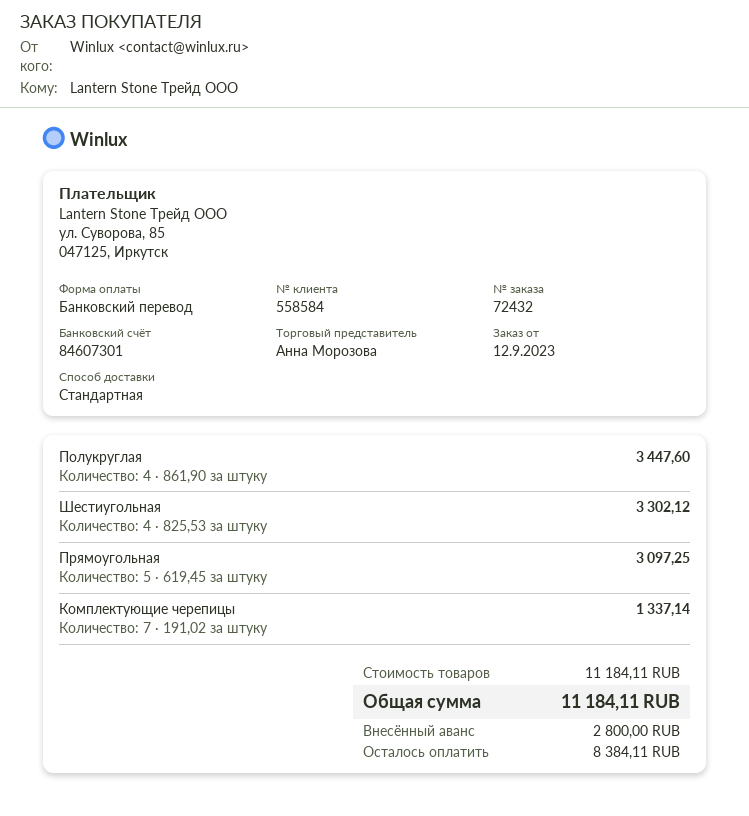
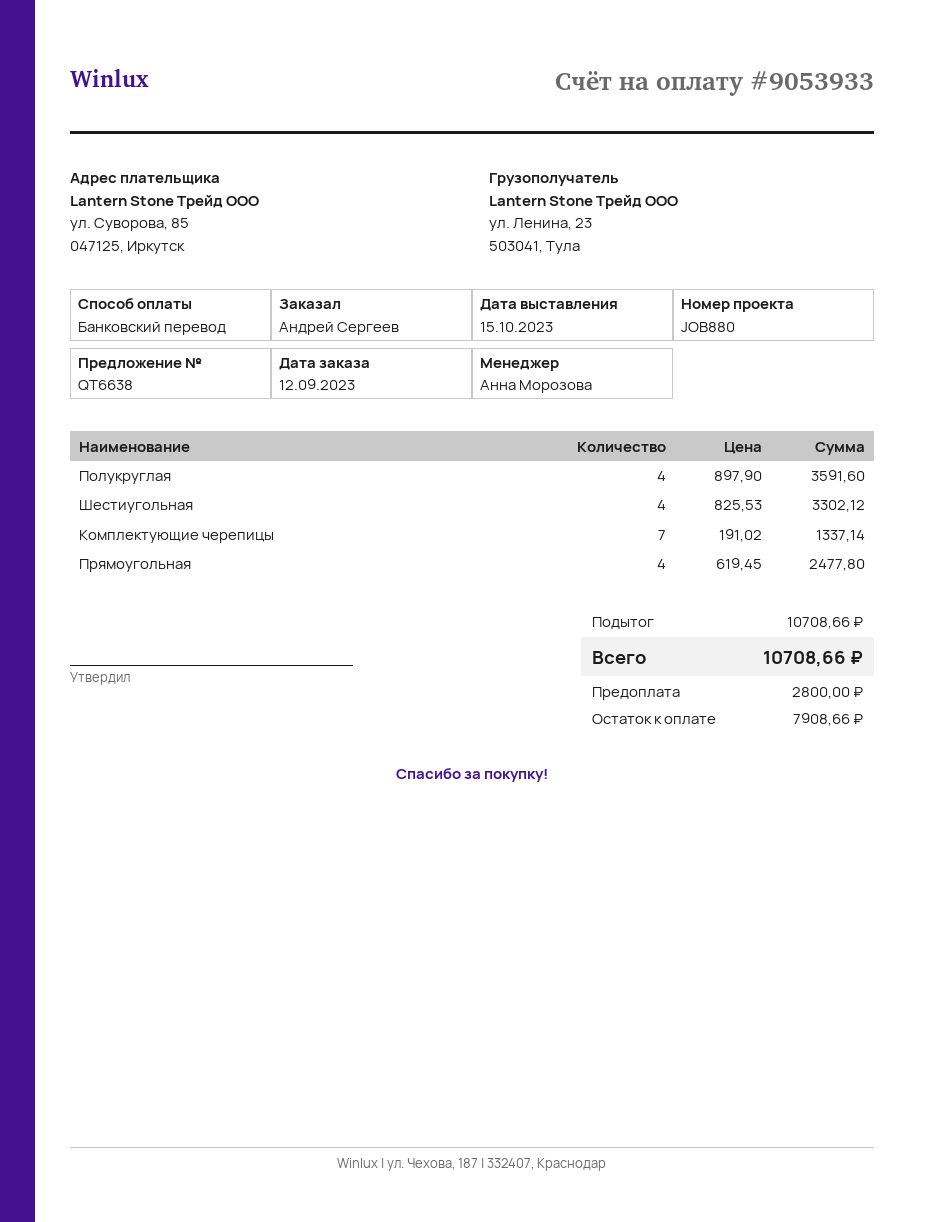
Полукруглая: 4 x 861.90 = 3447.60 -> 4 x 897.90 = 3591.60
Прямоугольная: 5 x 619.45 = 3097.25 -> 4 x 619.45 = 2477.80
subtotal: 11184.11 -> 10708.66
total: 11184.11 -> 10708.66
balance: 8384.11 -> 7908.66

